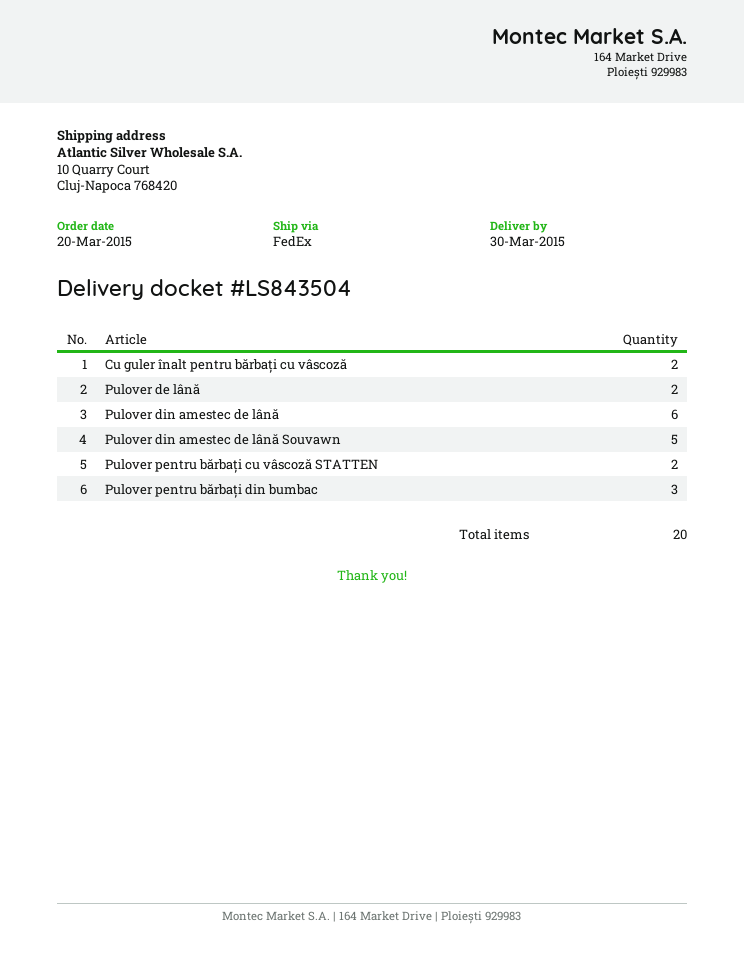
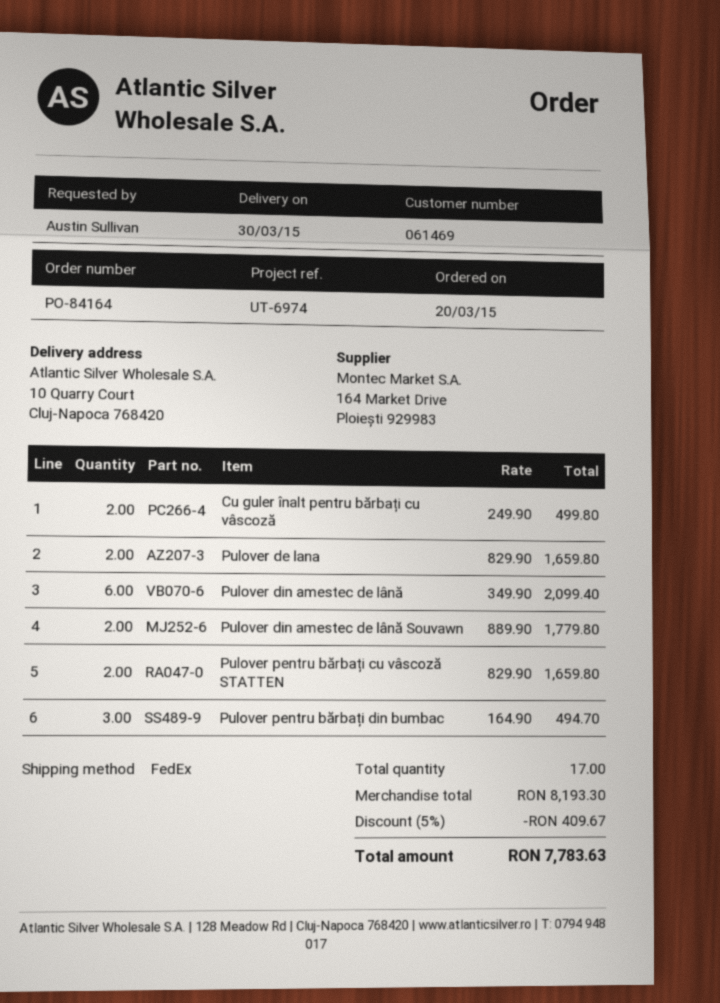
Pulover de lână: 2 -> none
Pulover din amestec de lână Souvawn: 5 -> 2
Pulover de lana: none -> 2
total quantity: 20 -> 17

